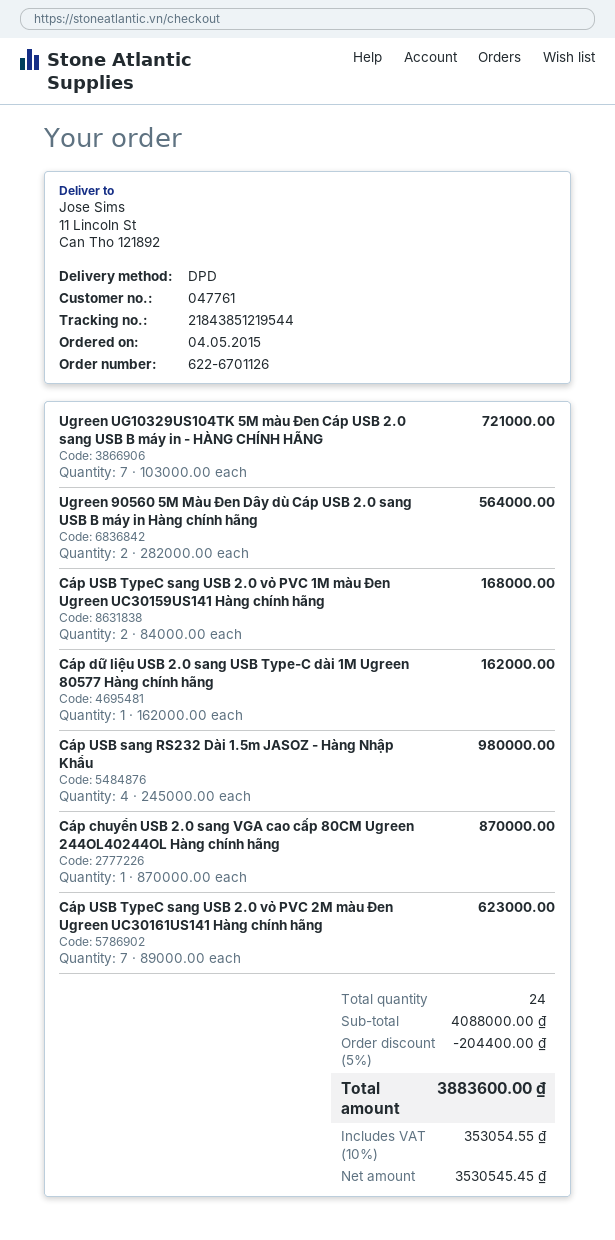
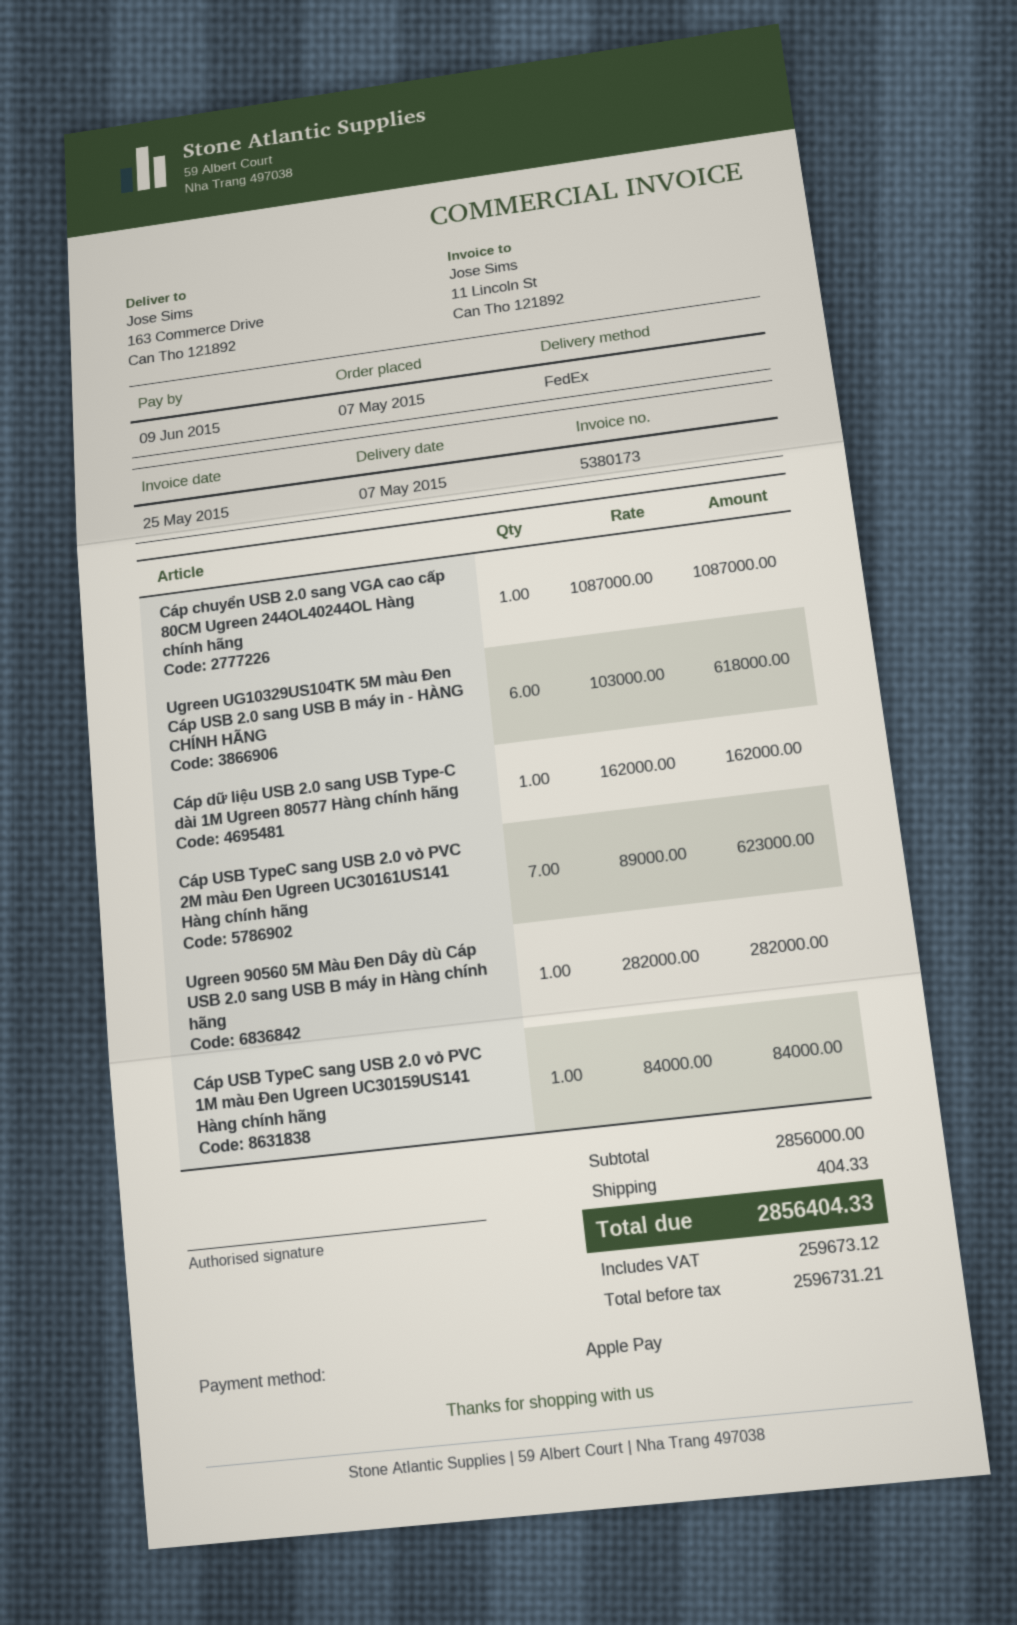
order date: 2015-05-04 -> 2015-05-07
shipping method: DPD -> FedEx
ship to: 11 Lincoln St, Can Tho 121892 -> 163 Commerce Drive, Can Tho 121892
Ugreen UG10329US104TK 5M màu Đen Cáp USB 2.0 sang USB B máy in - HÀNG CHÍNH HÃNG: 7 x 103000.00 = 721000.00 -> 6 x 103000.00 = 618000.00
Ugreen 90560 5M Màu Đen Dây dù Cáp USB 2.0 sang USB B máy in Hàng chính hãng: 2 x 282000.00 = 564000.00 -> 1 x 282000.00 = 282000.00
Cáp USB TypeC sang USB 2.0 vỏ PVC 1M màu Đen Ugreen UC30159US141 Hàng chính hãng: 2 x 84000.00 = 168000.00 -> 1 x 84000.00 = 84000.00
Cáp USB sang RS232 Dài 1.5m JASOZ - Hàng Nhập Khẩu: 4 x 245000.00 = 980000.00 -> none
Cáp chuyển USB 2.0 sang VGA cao cấp 80CM Ugreen 244OL40244OL Hàng chính hãng: 1 x 870000.00 = 870000.00 -> 1 x 1087000.00 = 1087000.00
subtotal: 4088000.00 -> 2856000.00
discount: 5% = 204400.00 -> none
shipping: none -> 404.33
net: 3530545.45 -> 2596731.21
tax: 353054.55 -> 259673.12
total: 3883600.00 -> 2856404.33

